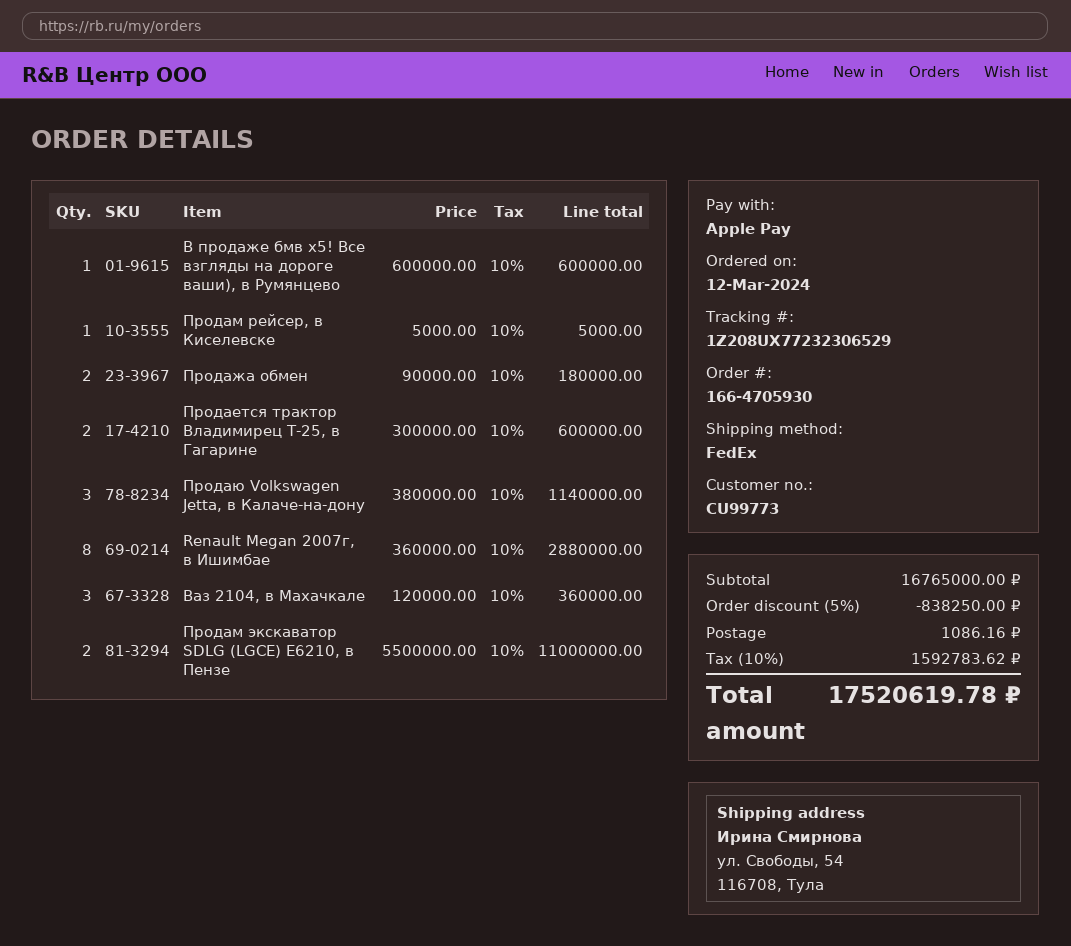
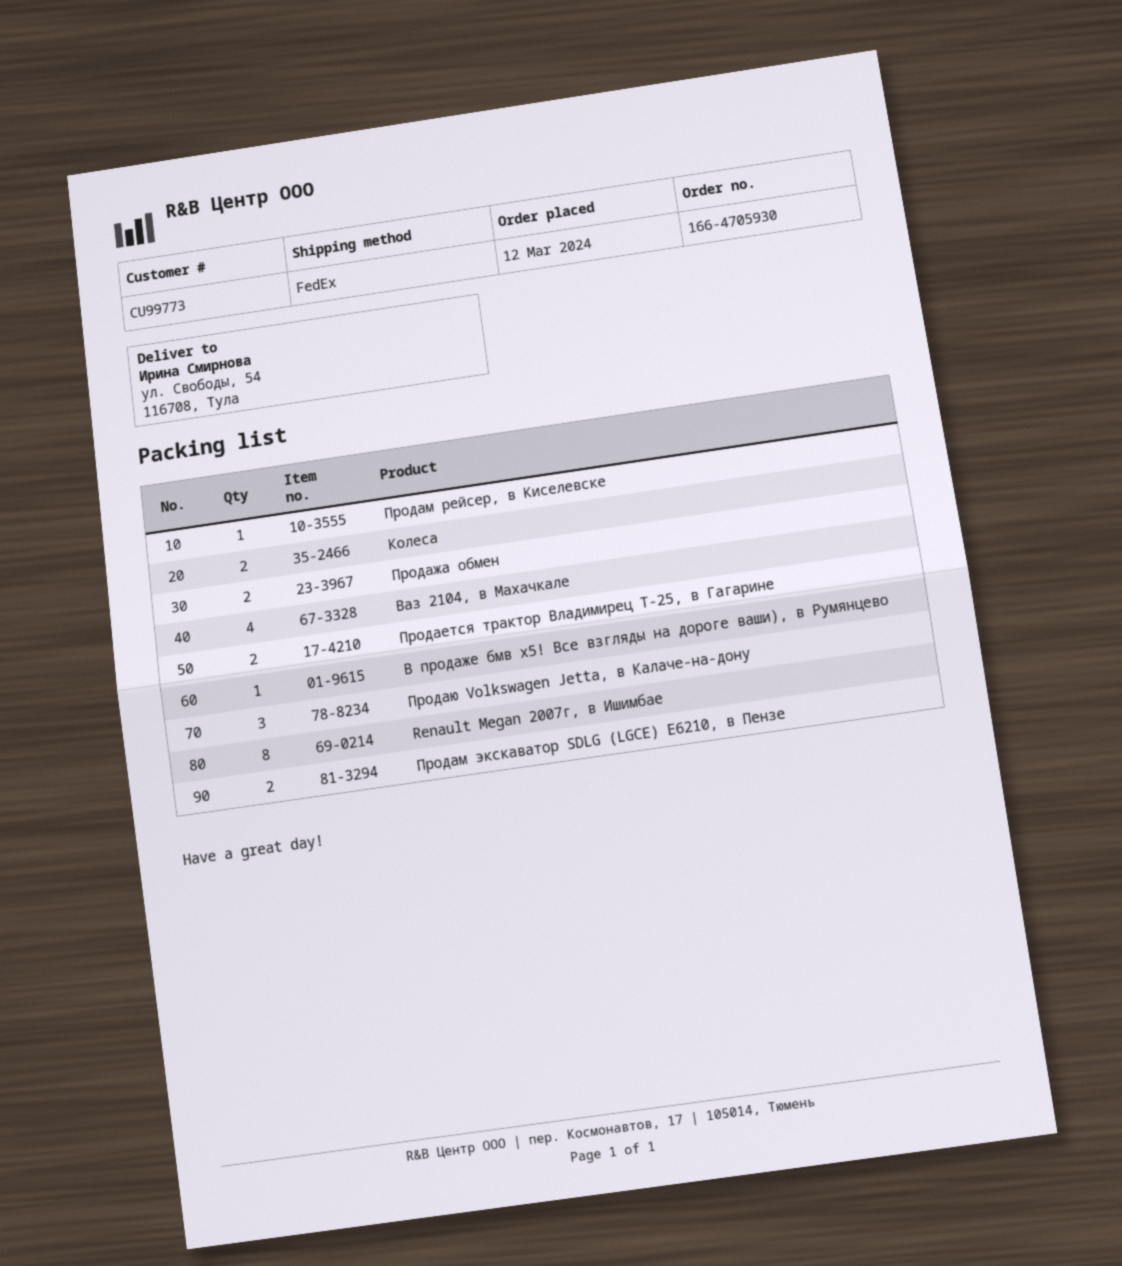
Ваз 2104, в Махачкале: 3 -> 4
Колеса: none -> 2

